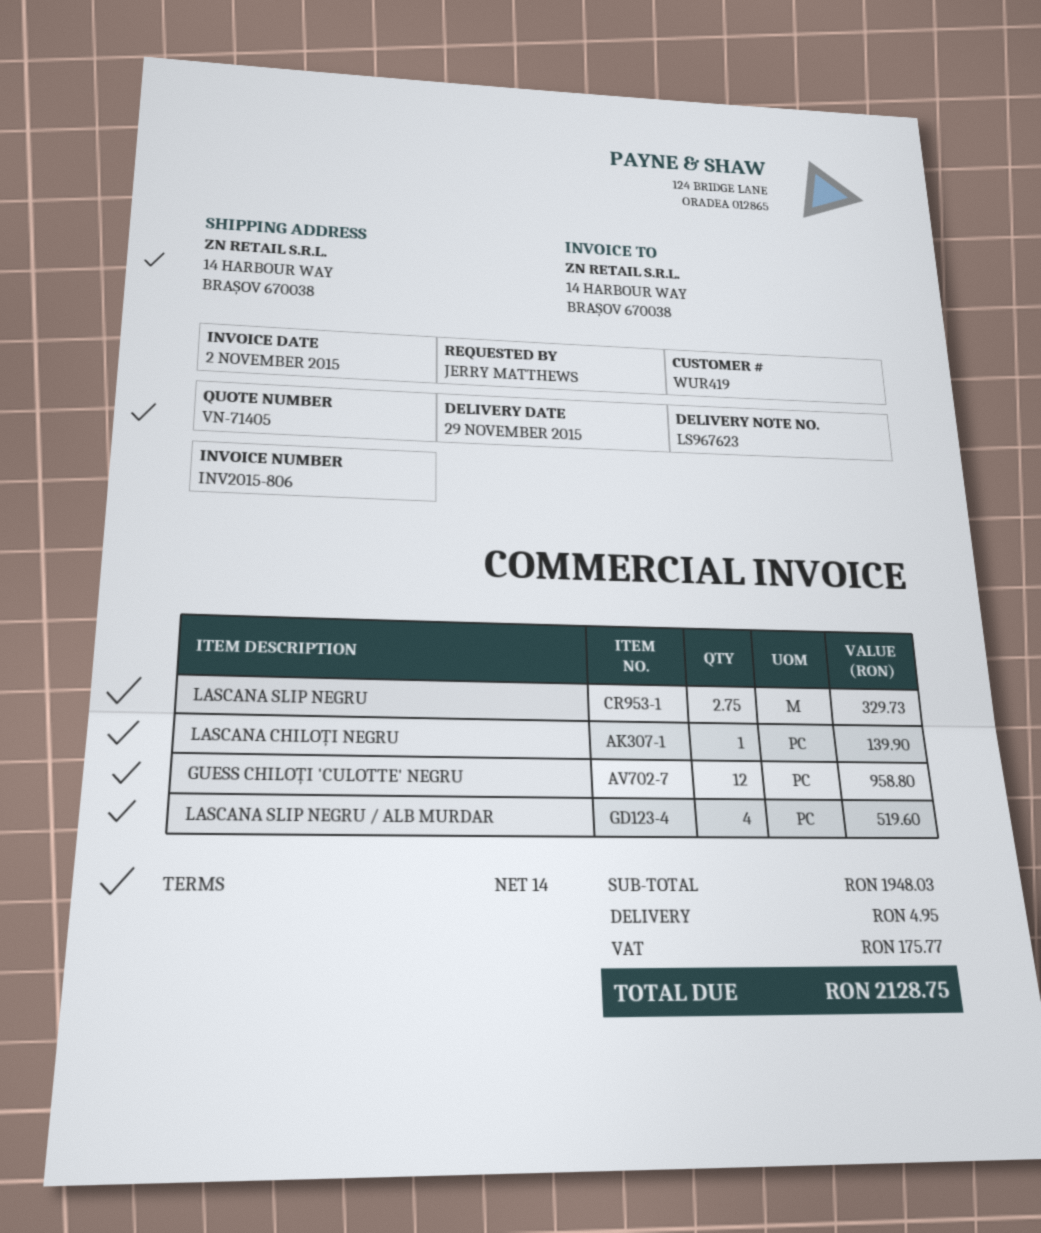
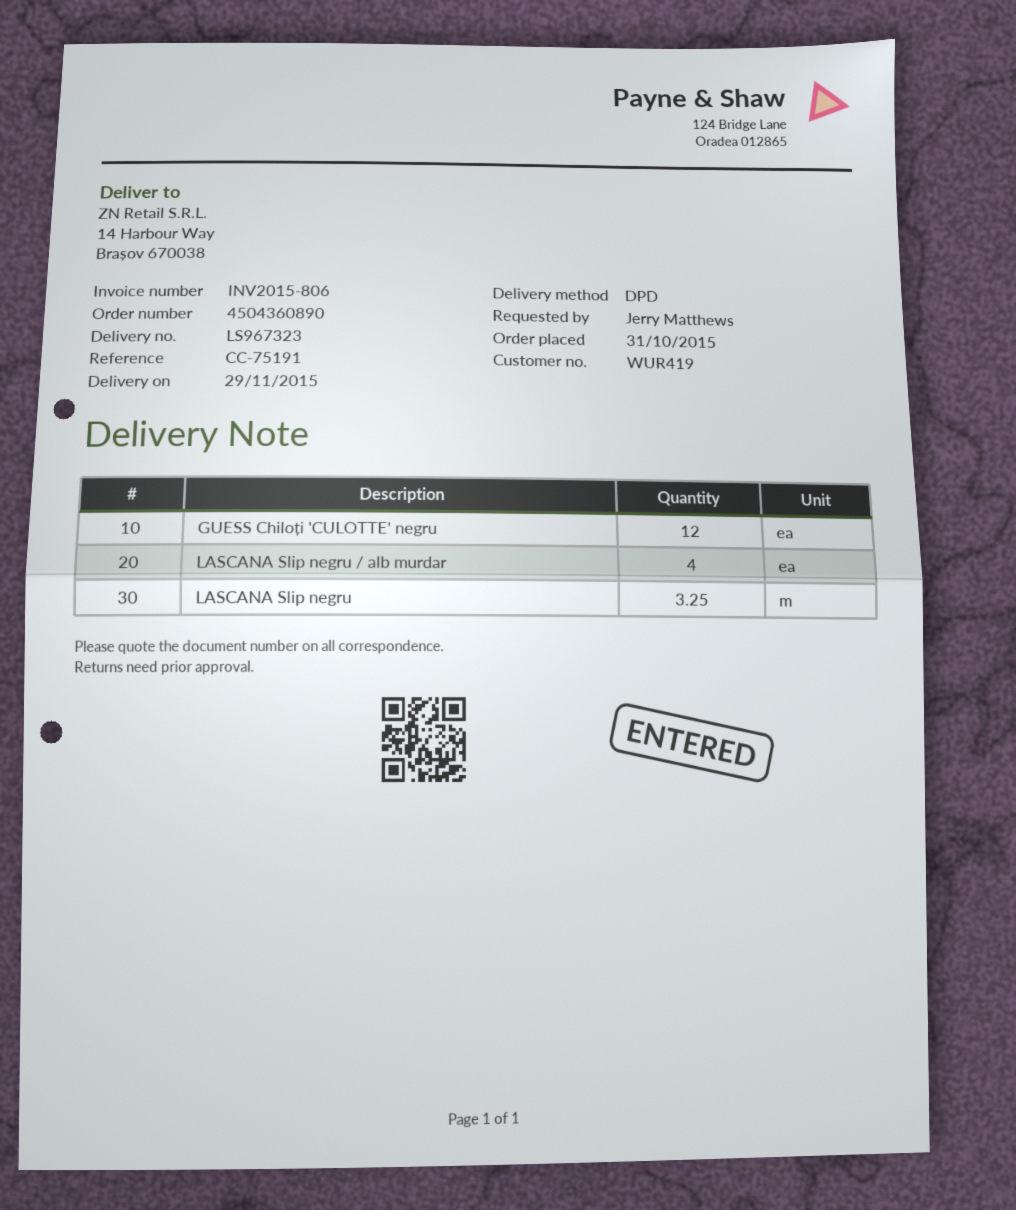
delivery note number: LS967623 -> LS967323
LASCANA SLIP NEGRU: 2.75 -> 3.25
LASCANA CHILOȚI NEGRU: 1 -> none

